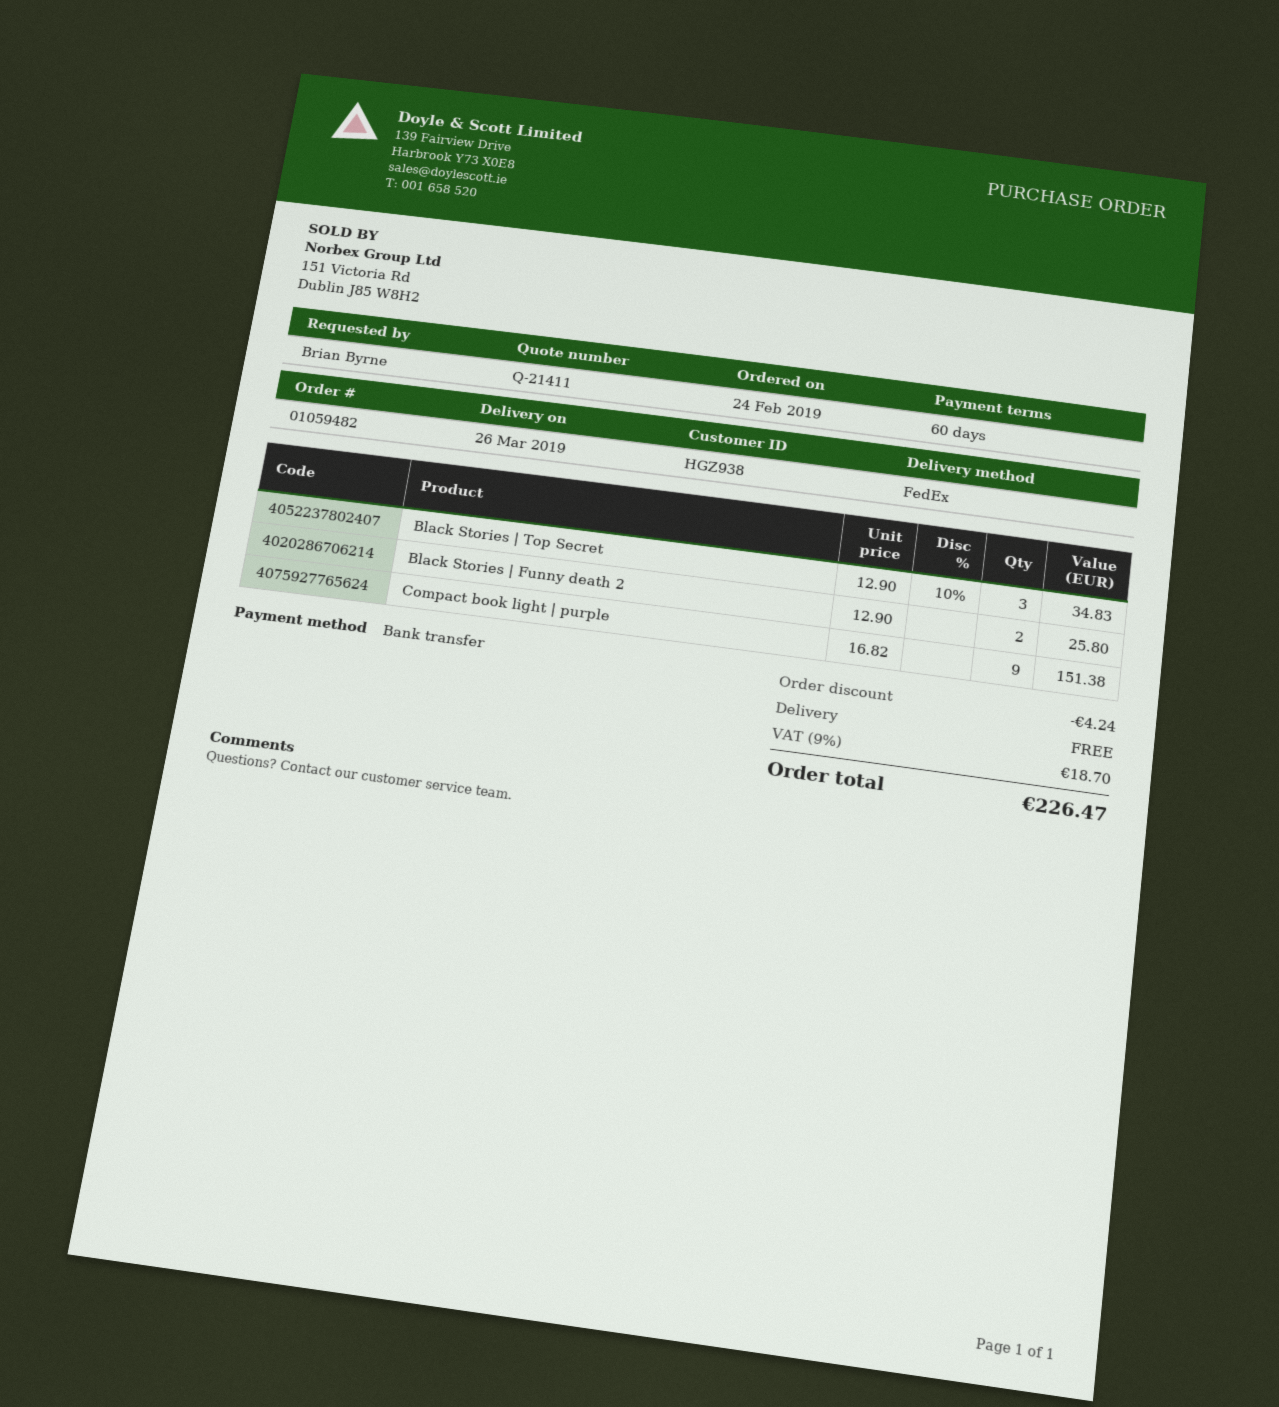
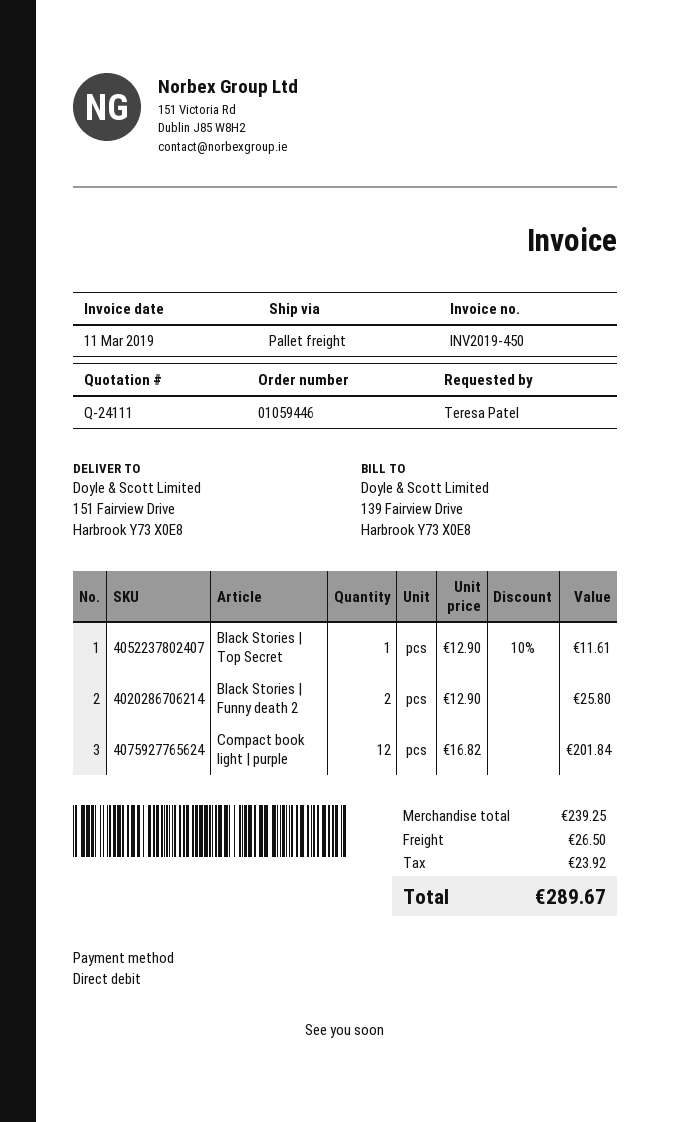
quote number: Q-21411 -> Q-24111
order number: 01059482 -> 01059446
ordered by: Brian Byrne -> Teresa Patel
payment method: bank transfer -> direct debit
shipping method: FedEx -> pallet freight
Black Stories | Top Secret: 3 x 12.90 - 10% = 34.83 -> 1 x 12.90 - 10% = 11.61
Compact book light | purple: 9 x 16.82 = 151.38 -> 12 x 16.82 = 201.84
discount: 4.24 -> none
shipping: 0.00 -> 26.50
tax: 18.70 -> 23.92
total: 226.47 -> 289.67

